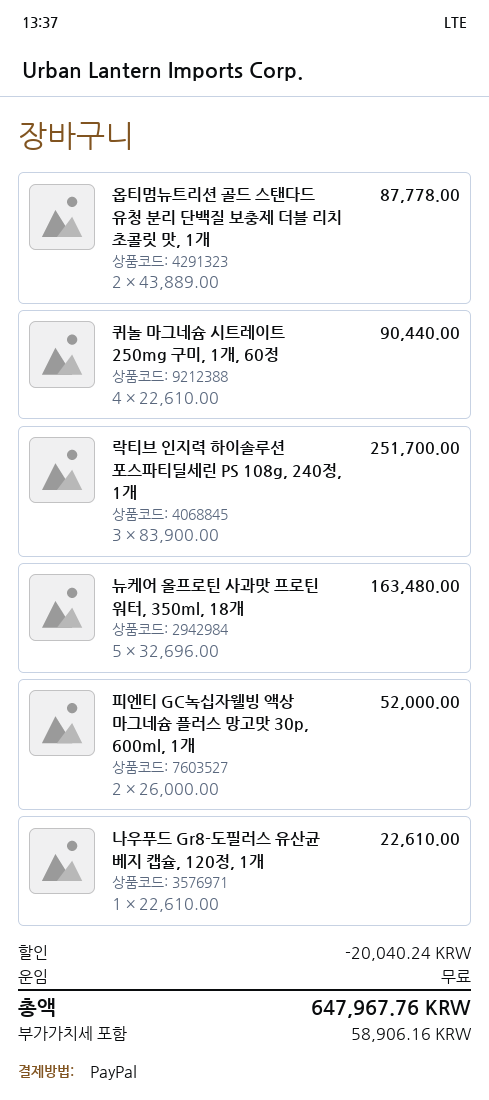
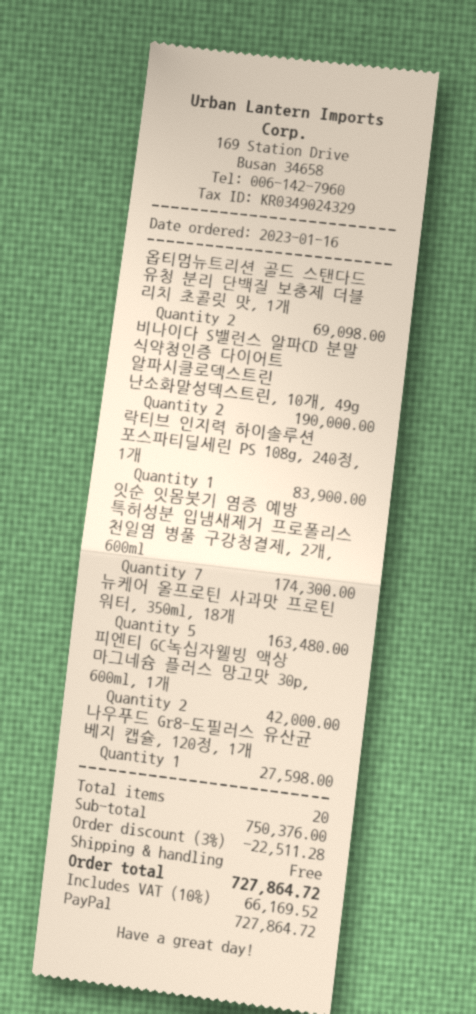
옵티멈뉴트리션 골드 스탠다드 유청 분리 단백질 보충제 더블 리치 초콜릿 맛, 1개: 2 for 87778.00 -> 2 for 69098.00
퀴놀 마그네슘 시트레이트 250mg 구미, 1개, 60정: 4 for 90440.00 -> none
락티브 인지력 하이솔루션 포스파티딜세린 PS 108g, 240정, 1개: 3 for 251700.00 -> 1 for 83900.00
피엔티 GC녹십자웰빙 액상 마그네슘 플러스 망고맛 30p, 600ml, 1개: 2 for 52000.00 -> 2 for 42000.00
나우푸드 Gr8-도필러스 유산균 베지 캡슐, 120정, 1개: 1 for 22610.00 -> 1 for 27598.00
비나이다 S밸런스 알파CD 분말 식약청인증 다이어트 알파시클로덱스트린 난소화말성덱스트린, 10개, 49g: none -> 2 for 190000.00
잇순 잇몸붓기 염증 예방 특허성분 입냄새제거 프로폴리스 천일염 병풀 구강청결제, 2개, 600ml: none -> 7 for 174300.00
discount: 20040.24 -> 22511.28
tax: 58906.16 -> 66169.52
total: 647967.76 -> 727864.72

